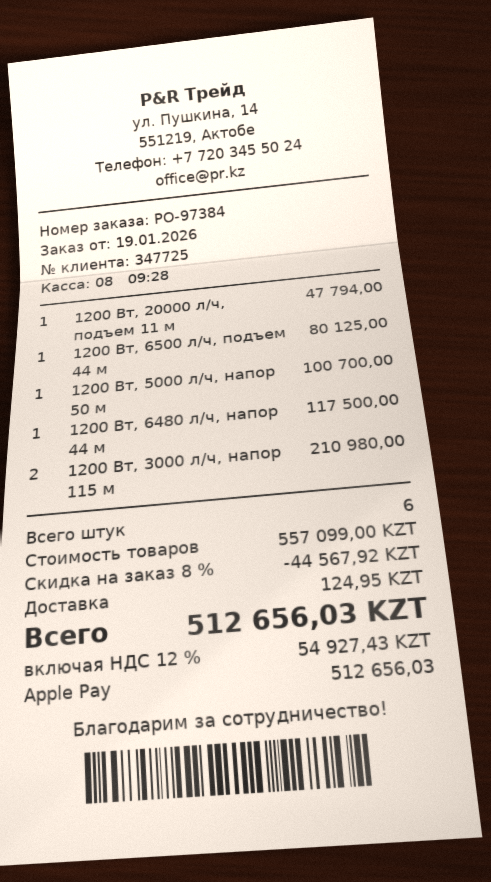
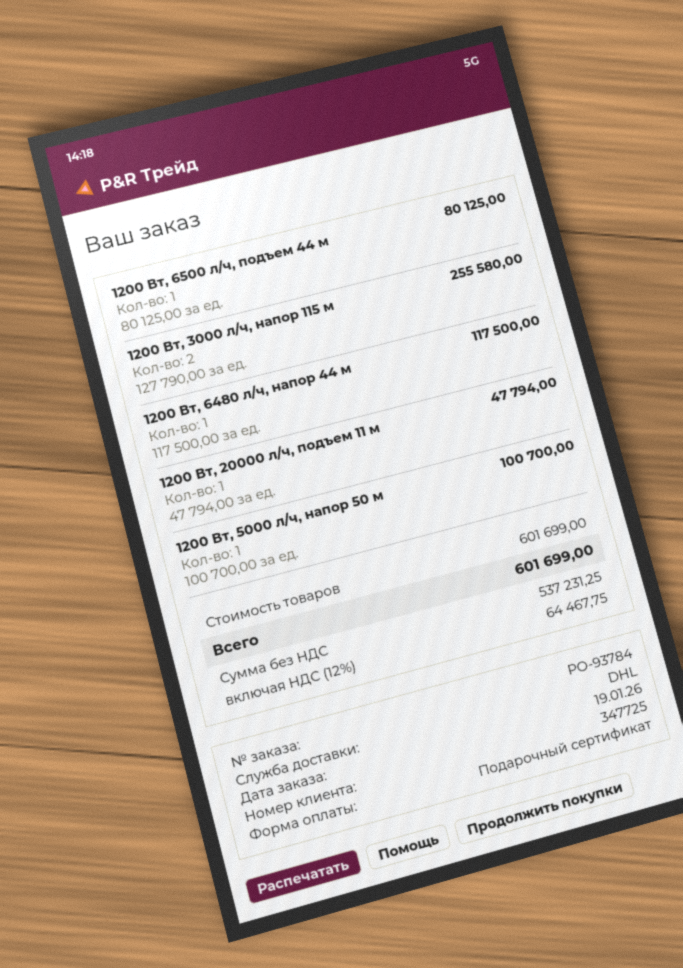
order number: PO-97384 -> PO-93784
payment method: Apple Pay -> gift card
1200 Вт, 3000 л/ч, напор 115 м: 2 for 210980.00 -> 2 for 255580.00
subtotal: 557099.00 -> 601699.00
discount: 8% = 44567.92 -> none
shipping: 124.95 -> none
tax: 12% = 54927.43 -> 12% = 64467.75
total: 512656.03 -> 601699.00

